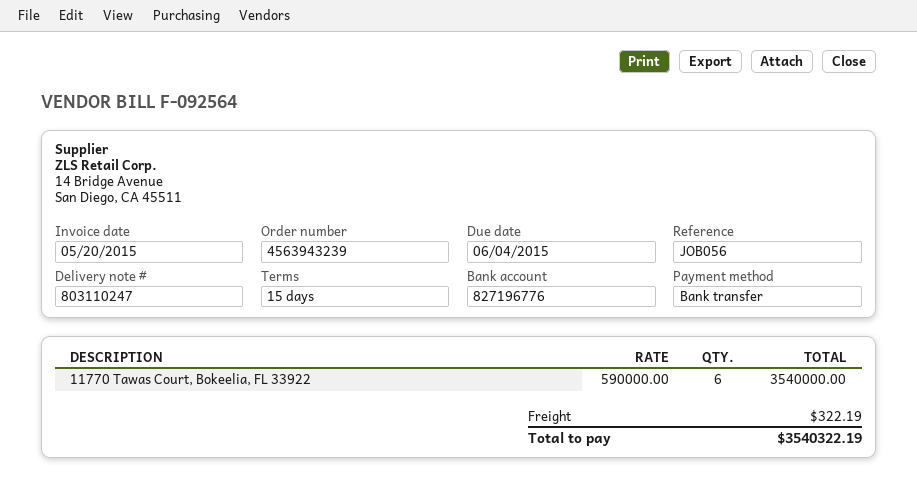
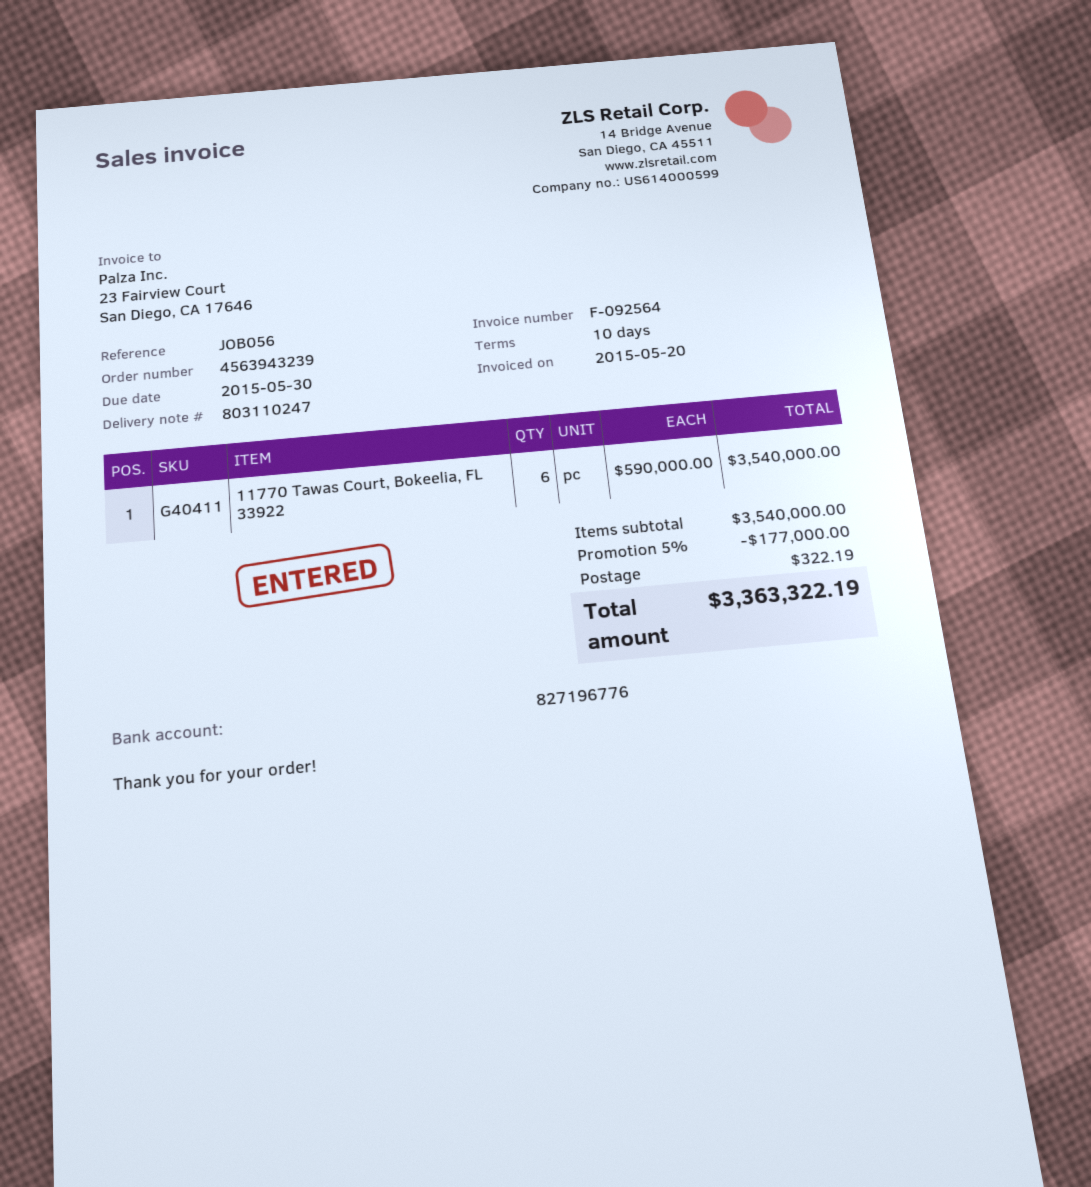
payment terms: 15 days -> 10 days
due date: 2015-06-04 -> 2015-05-30
discount: none -> 5% = 177000.00
total: 3540322.19 -> 3363322.19

